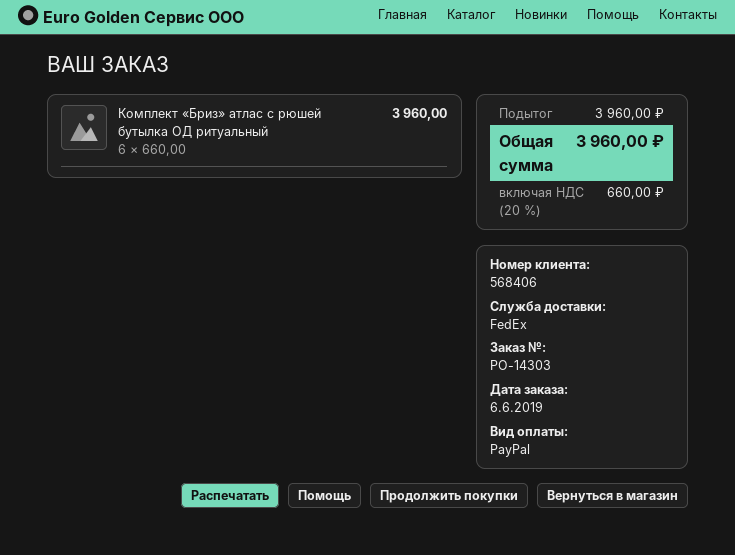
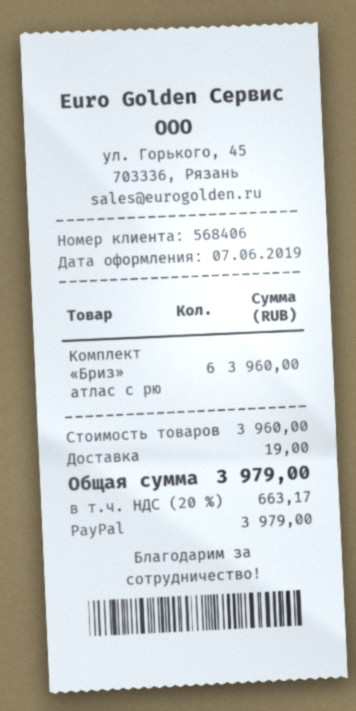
order date: 2019-06-06 -> 2019-06-07
shipping: none -> 19.00
tax: 20% = 660.00 -> 20% = 663.17
total: 3960.00 -> 3979.00

